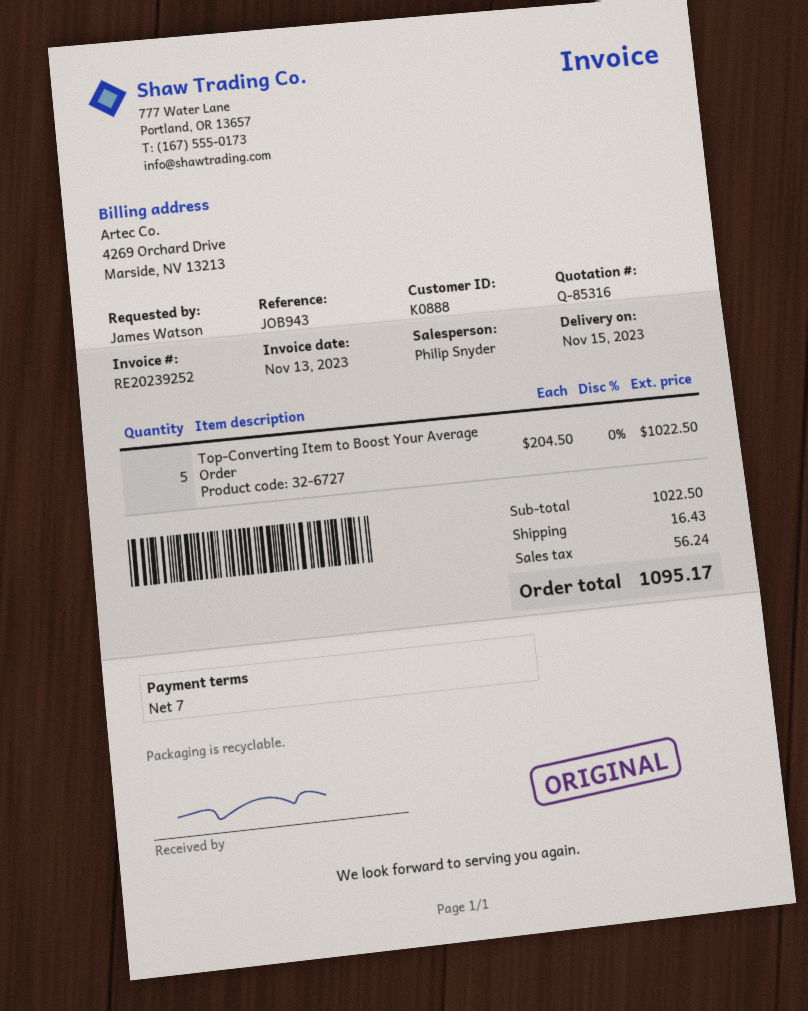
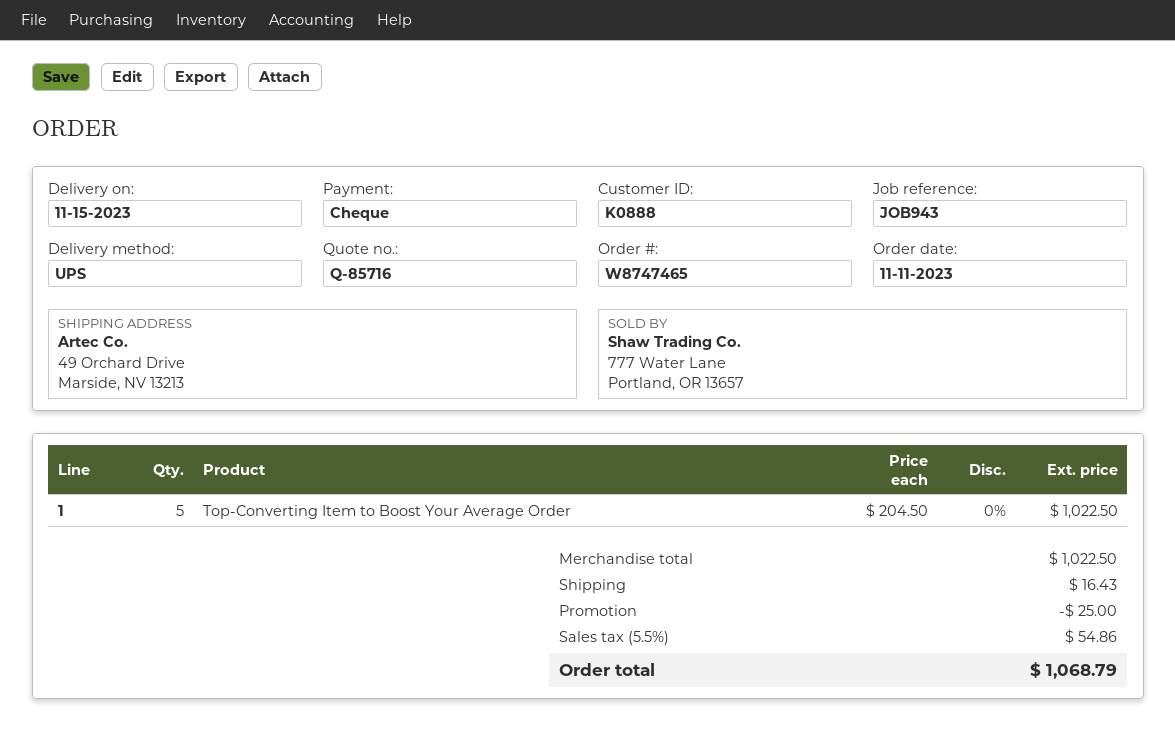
quote number: Q-85316 -> Q-85716
discount: none -> 25.00
tax: 56.24 -> 54.86
total: 1095.17 -> 1068.79

